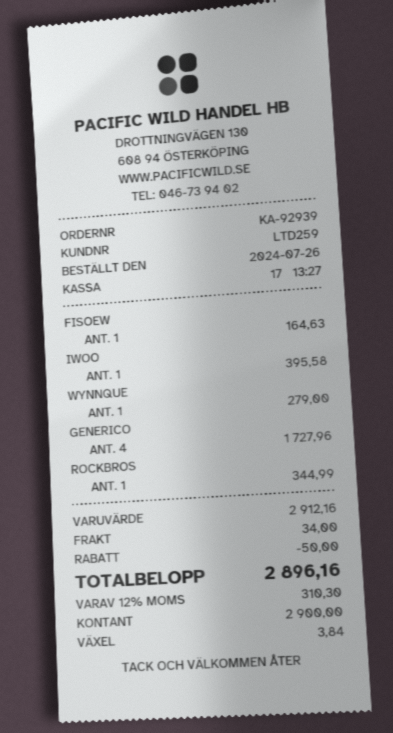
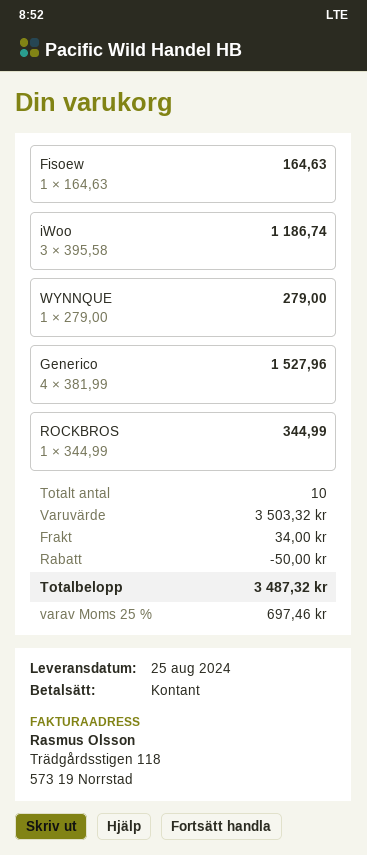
IWOO: 1 for 395.58 -> 3 for 1186.74
GENERICO: 4 for 1727.96 -> 4 for 1527.96
subtotal: 2912.16 -> 3503.32
tax: 12% = 310.30 -> 25% = 697.46
total: 2896.16 -> 3487.32

